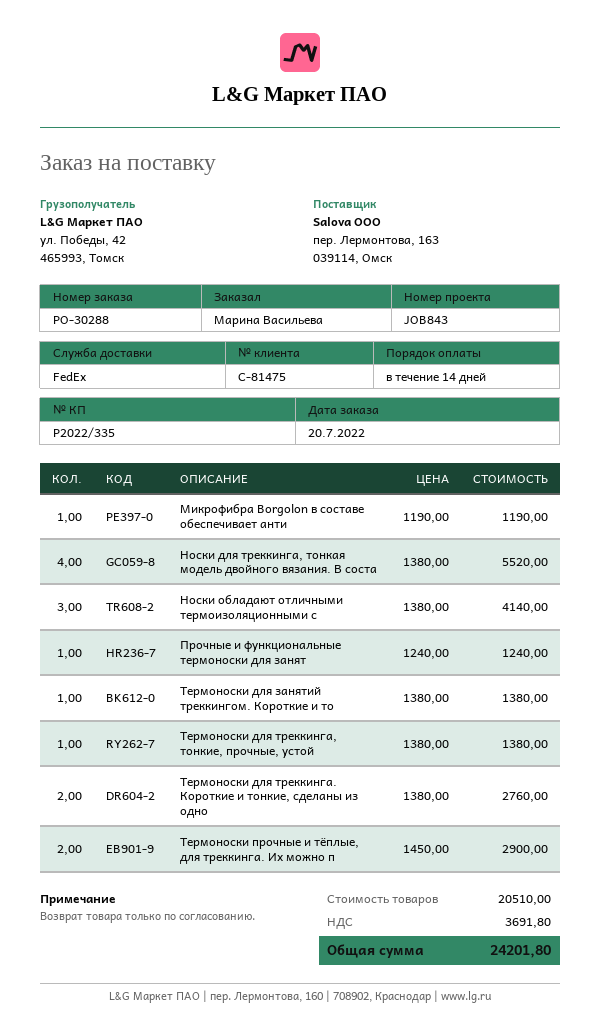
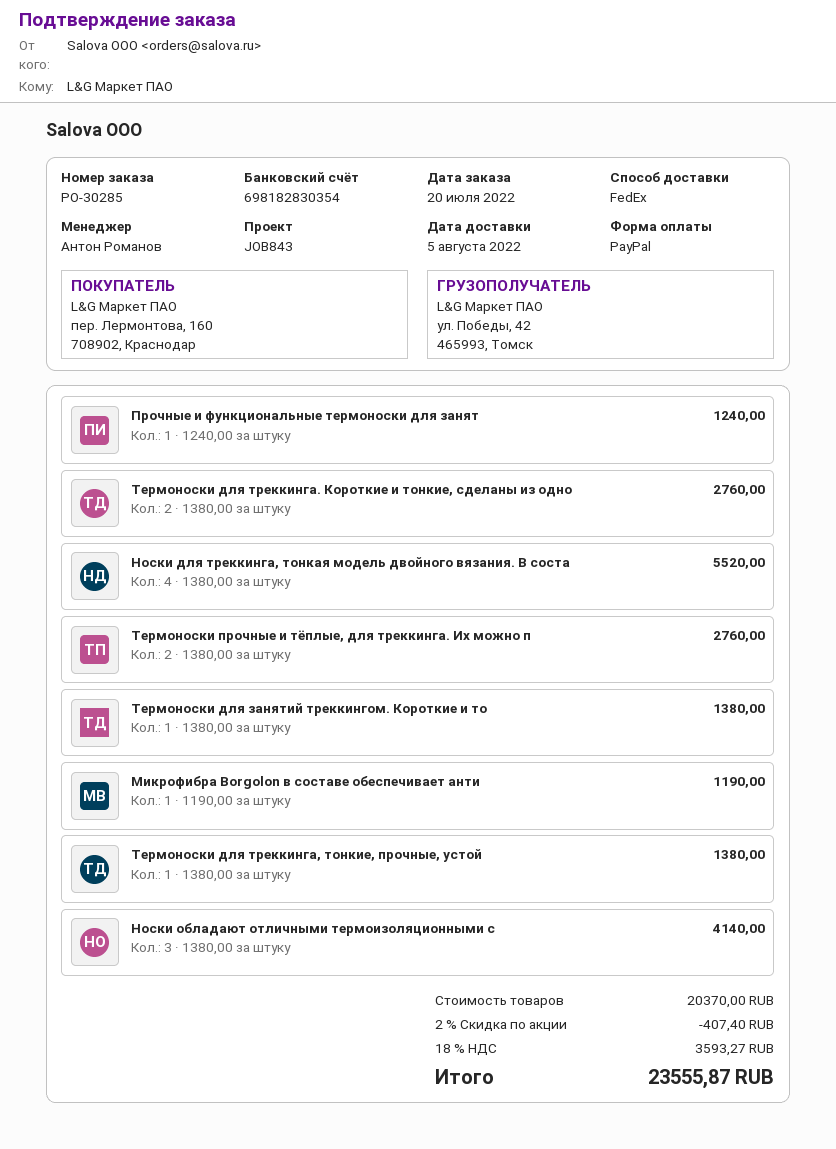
order number: PO-30288 -> PO-30285
Термоноски прочные и тёплые, для треккинга. Их можно п: 2 x 1450.00 = 2900.00 -> 2 x 1380.00 = 2760.00
subtotal: 20510.00 -> 20370.00
discount: none -> 2% = 407.40
tax: 3691.80 -> 3593.27
total: 24201.80 -> 23555.87

